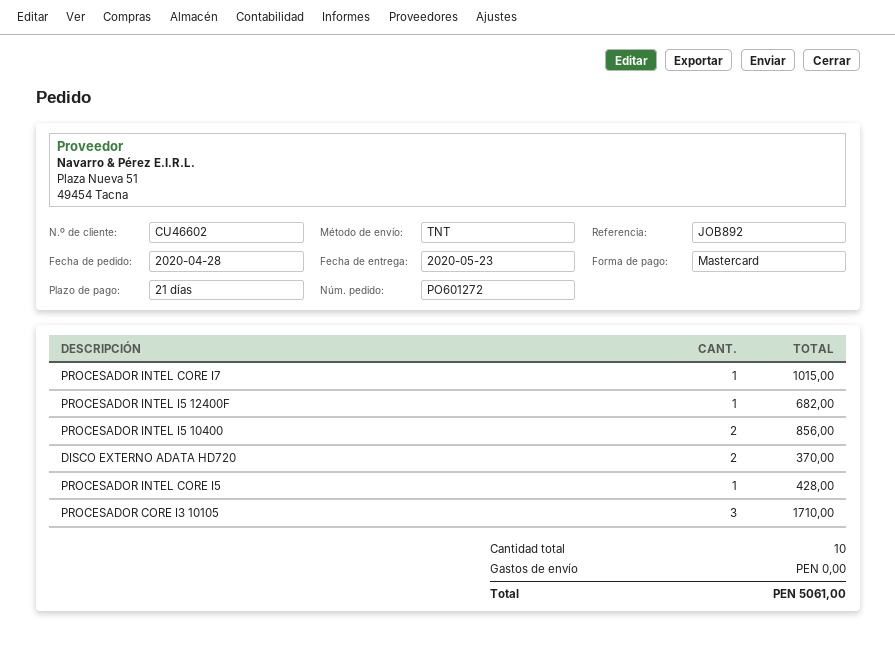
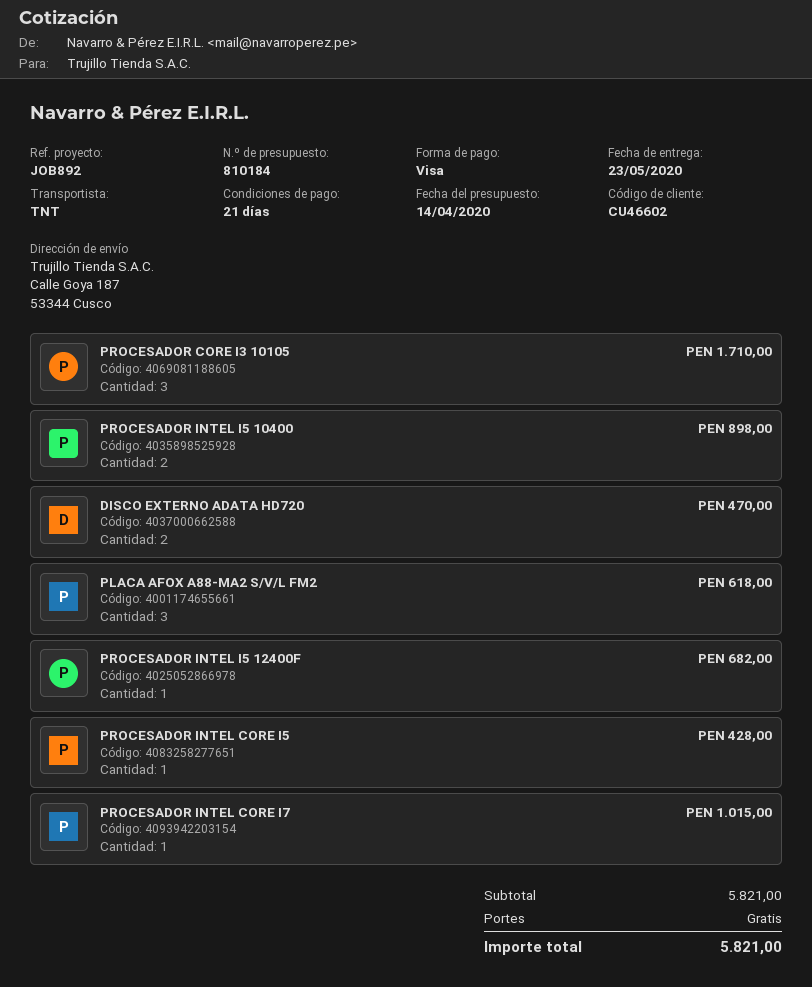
payment method: Mastercard -> Visa
PROCESADOR INTEL I5 10400: 2 for 856.00 -> 2 for 898.00
DISCO EXTERNO ADATA HD720: 2 for 370.00 -> 2 for 470.00
PLACA AFOX A88-MA2 S/V/L FM2: none -> 3 for 618.00
total: 5061.00 -> 5821.00

